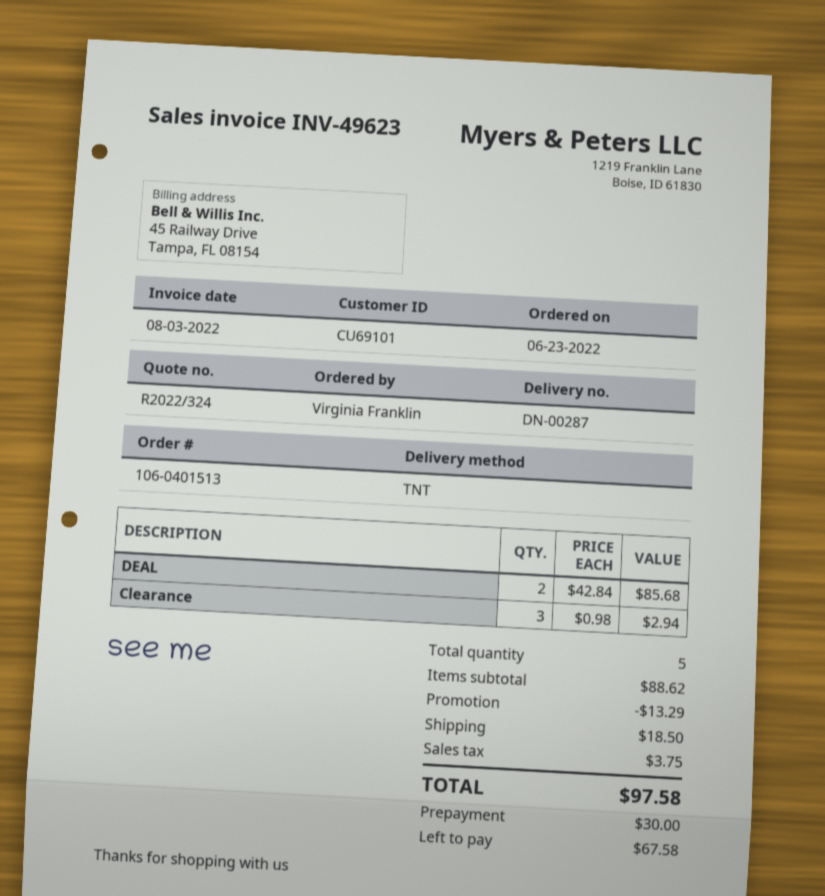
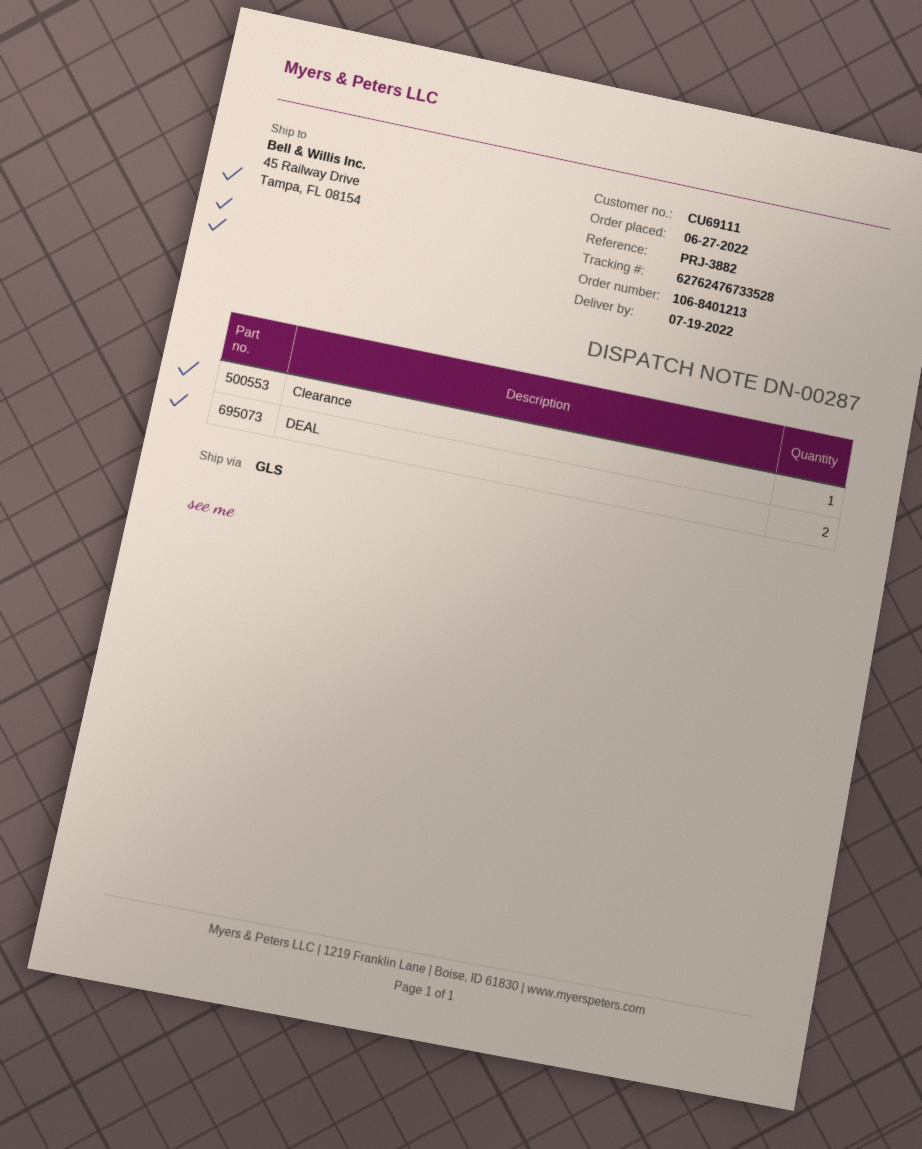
order number: 106-0401513 -> 106-8401213
order date: 2022-06-23 -> 2022-06-27
customer number: CU69101 -> CU69111
shipping method: TNT -> GLS
Clearance: 3 -> 1

